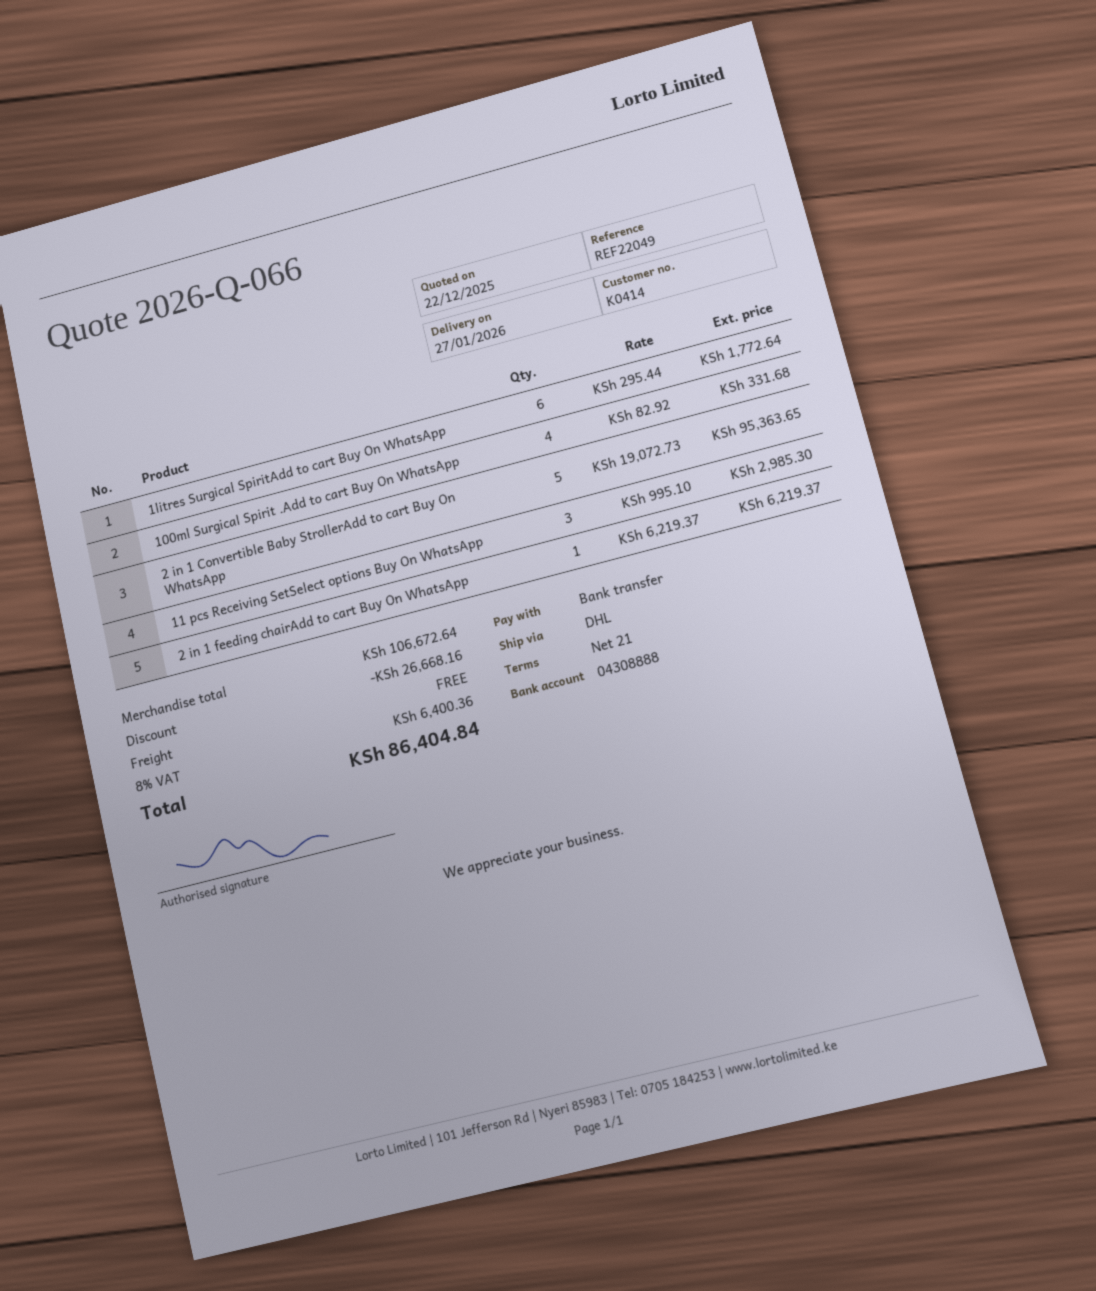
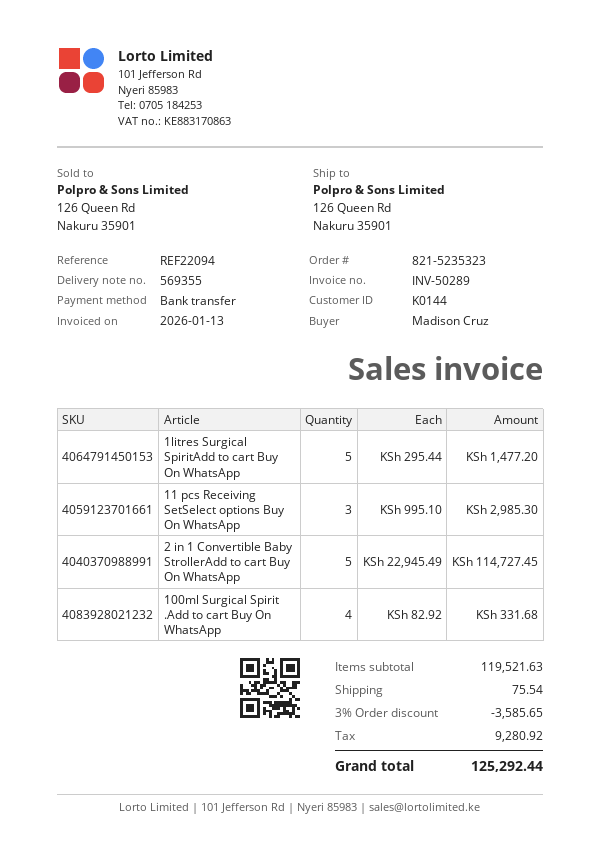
customer number: K0414 -> K0144
reference: REF22049 -> REF22094
1litres Surgical SpiritAdd to cart Buy On WhatsApp: 6 x 295.44 = 1772.64 -> 5 x 295.44 = 1477.20
2 in 1 Convertible Baby StrollerAdd to cart Buy On WhatsApp: 5 x 19072.73 = 95363.65 -> 5 x 22945.49 = 114727.45
2 in 1 feeding chairAdd to cart Buy On WhatsApp: 1 x 6219.37 = 6219.37 -> none
subtotal: 106672.64 -> 119521.63
discount: 26668.16 -> 3585.65
shipping: 0.00 -> 75.54
tax: 6400.36 -> 9280.92
total: 86404.84 -> 125292.44

